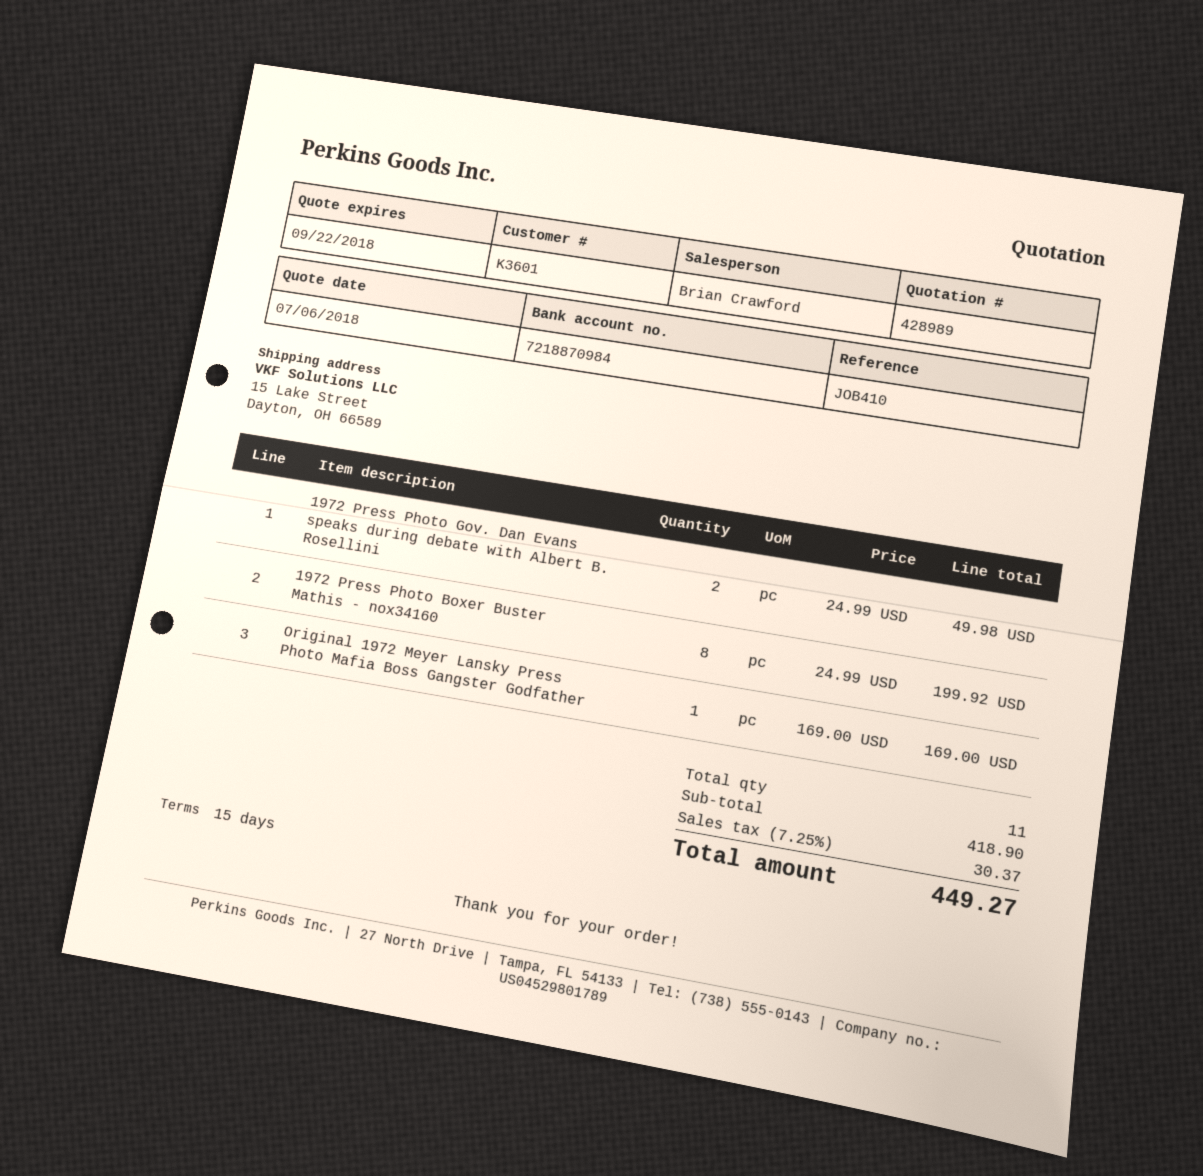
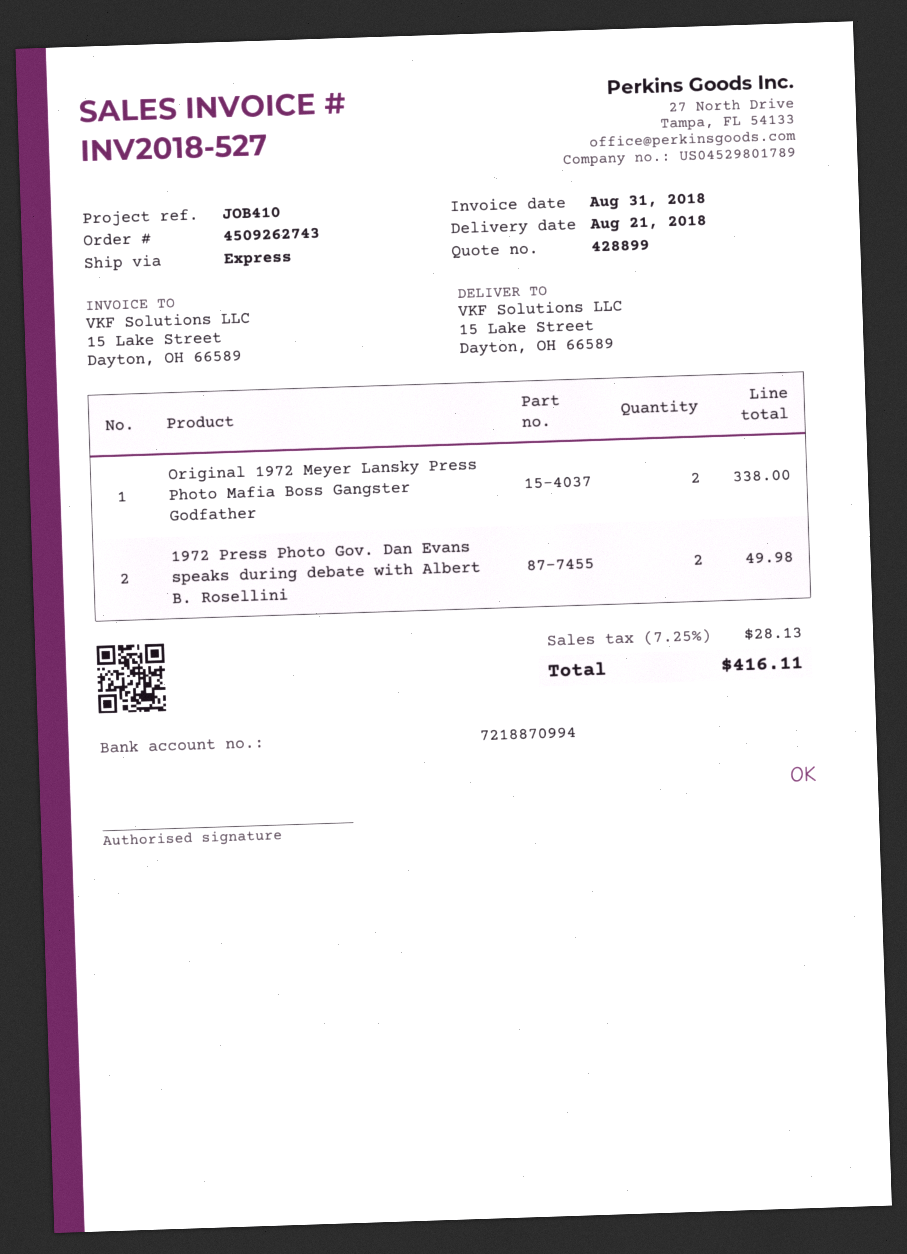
quote number: 428989 -> 428899
bank account: 7218870984 -> 7218870994
1972 Press Photo Boxer Buster Mathis - nox34160: 8 for 199.92 -> none
Original 1972 Meyer Lansky Press Photo Mafia Boss Gangster Godfather: 1 for 169.00 -> 2 for 338.00
tax: 7.25% = 30.37 -> 7.25% = 28.13
total: 449.27 -> 416.11

